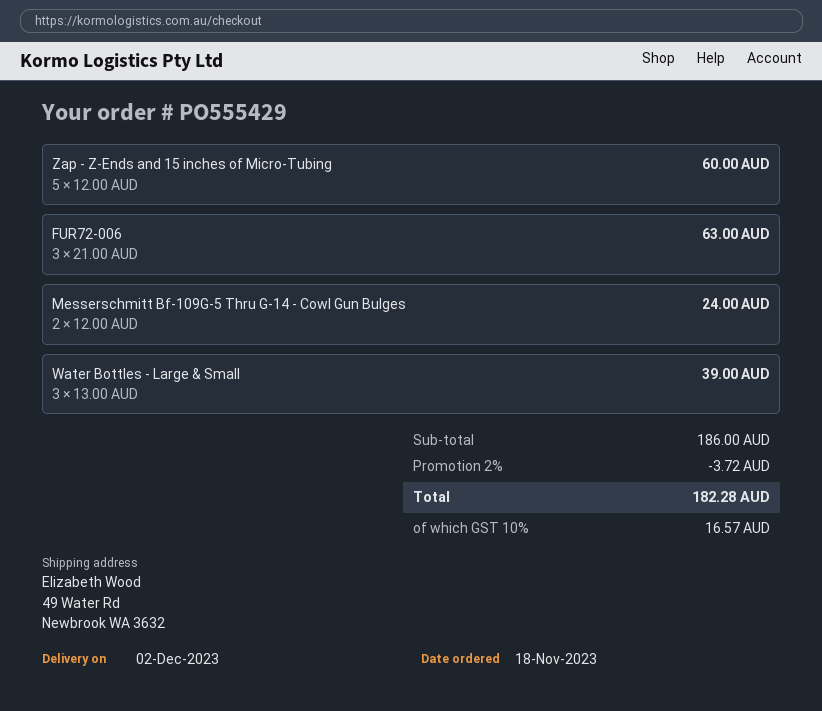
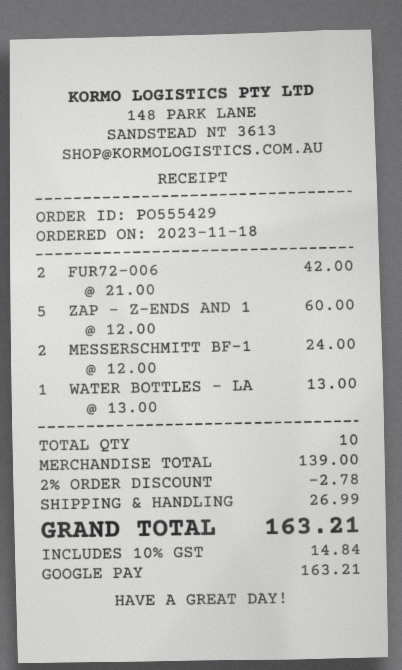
FUR72-006: 3 x 21.00 = 63.00 -> 2 x 21.00 = 42.00
Water Bottles - Large & Small: 3 x 13.00 = 39.00 -> 1 x 13.00 = 13.00
subtotal: 186.00 -> 139.00
discount: 2% = 3.72 -> 2% = 2.78
shipping: none -> 26.99
tax: 10% = 16.57 -> 10% = 14.84
total: 182.28 -> 163.21

